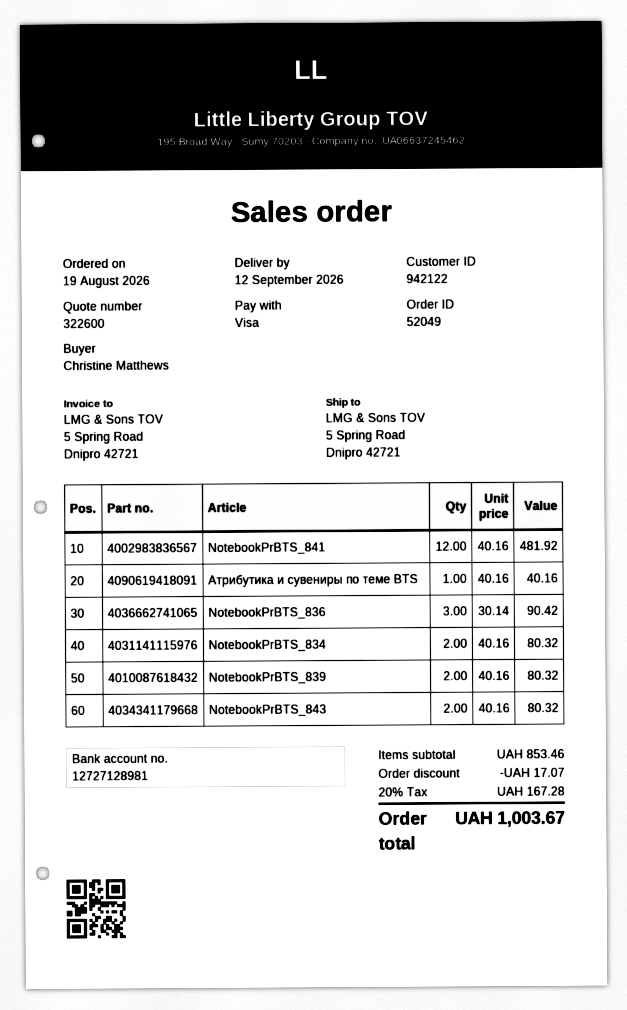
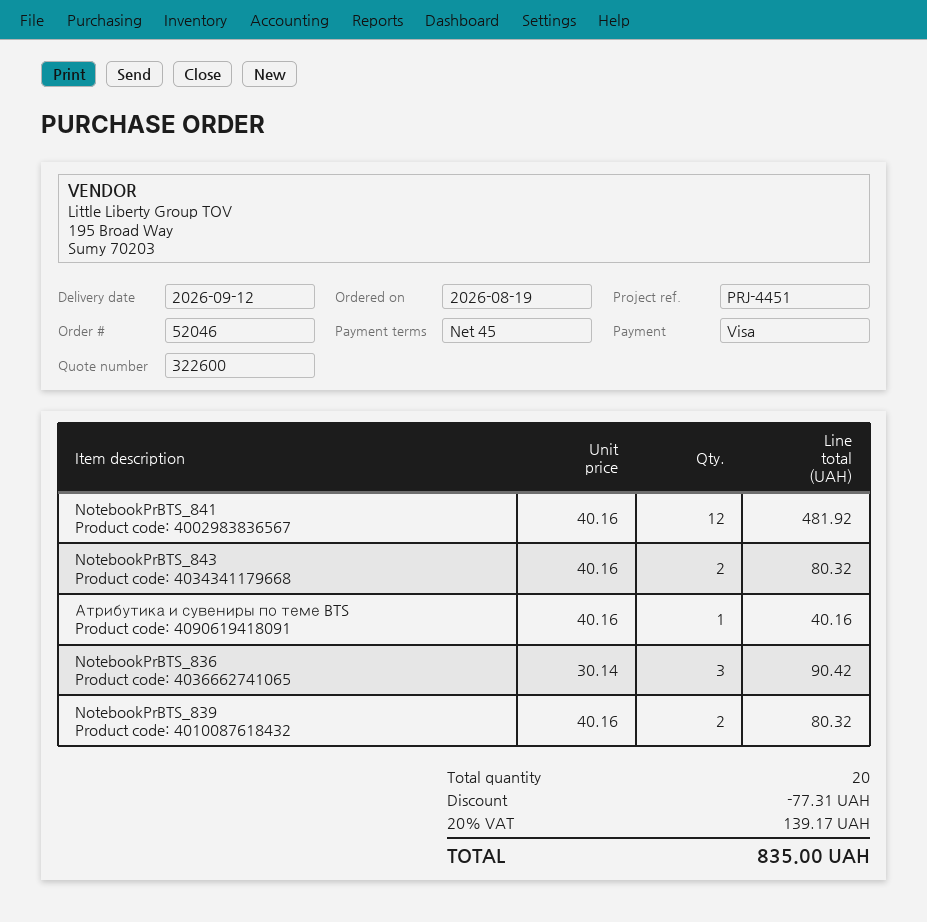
order number: 52049 -> 52046
NotebookPrBTS_834: 2 x 40.16 = 80.32 -> none
discount: 17.07 -> 77.31
tax: 20% = 167.28 -> 20% = 139.17
total: 1003.67 -> 835.00

